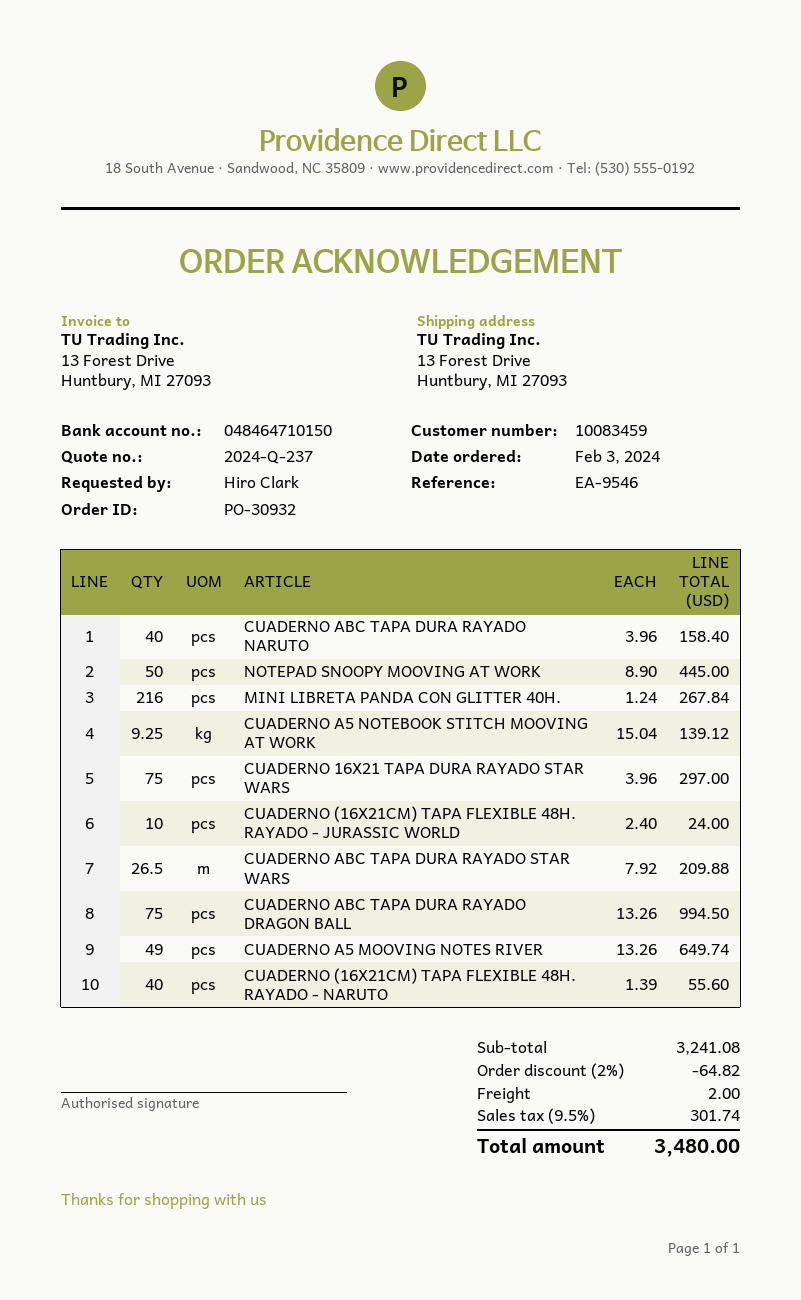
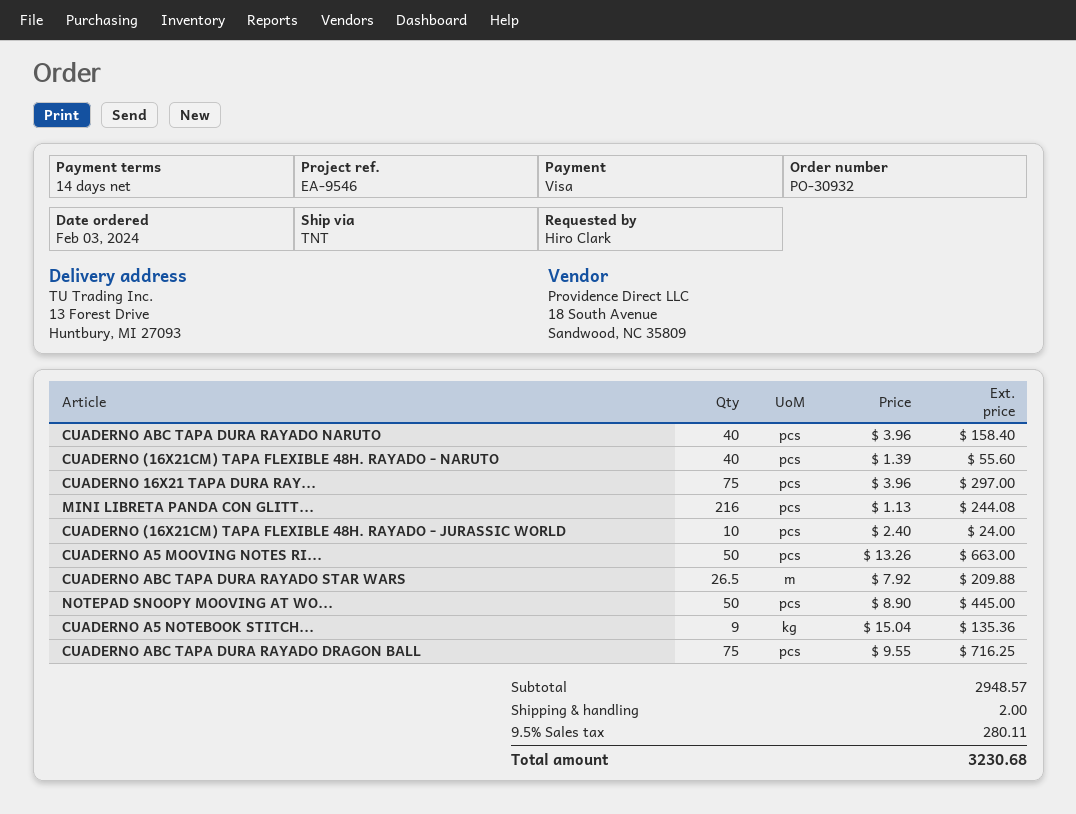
MINI LIBRETA PANDA CON GLITTER 40H.: 216 x 1.24 = 267.84 -> 216 x 1.13 = 244.08
CUADERNO A5 NOTEBOOK STITCH MOOVING AT WORK: 9.25 x 15.04 = 139.12 -> 9 x 15.04 = 135.36
CUADERNO ABC TAPA DURA RAYADO DRAGON BALL: 75 x 13.26 = 994.50 -> 75 x 9.55 = 716.25
CUADERNO A5 MOOVING NOTES RIVER: 49 x 13.26 = 649.74 -> 50 x 13.26 = 663.00
subtotal: 3241.08 -> 2948.57
discount: 2% = 64.82 -> none
tax: 9.5% = 301.74 -> 9.5% = 280.11
total: 3480.00 -> 3230.68

